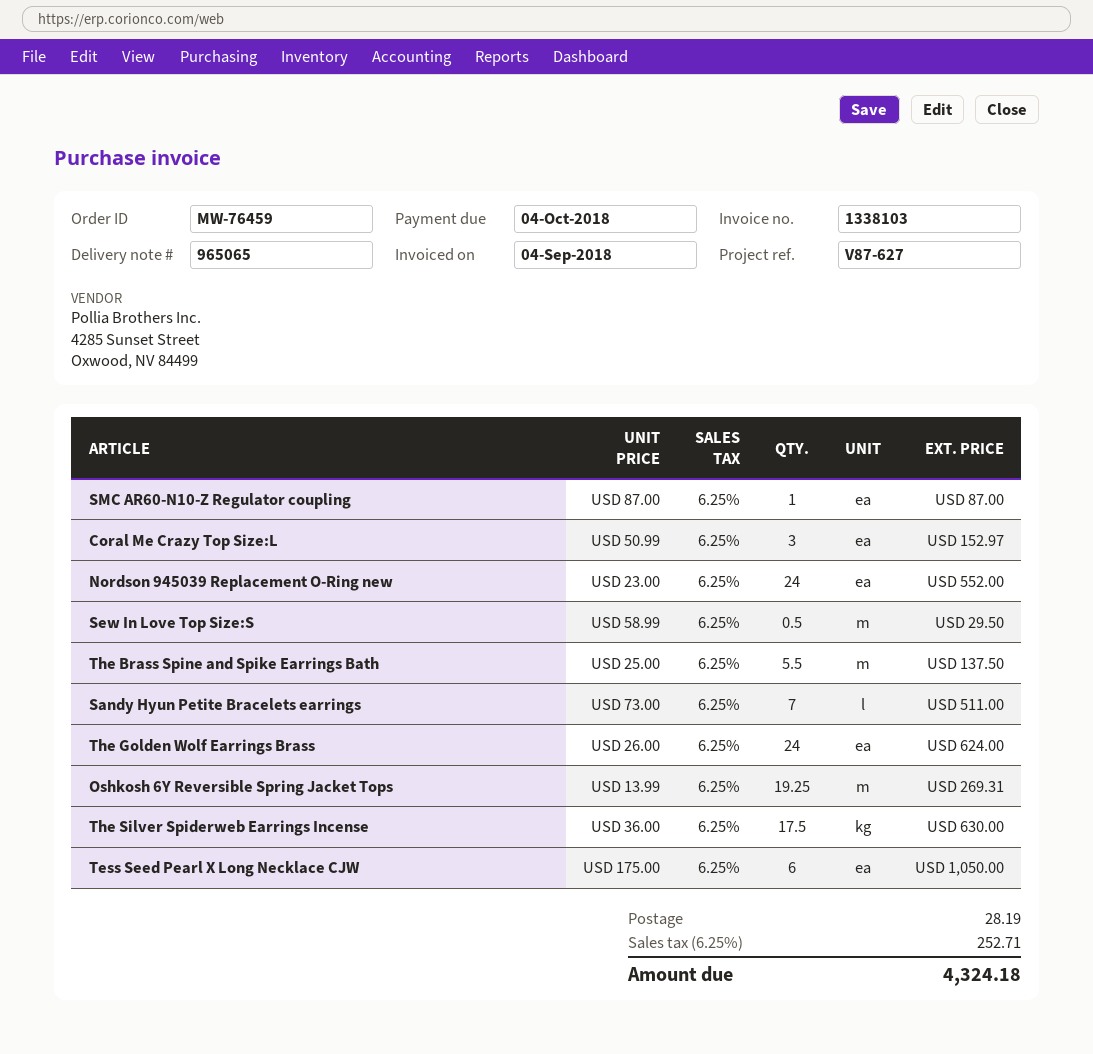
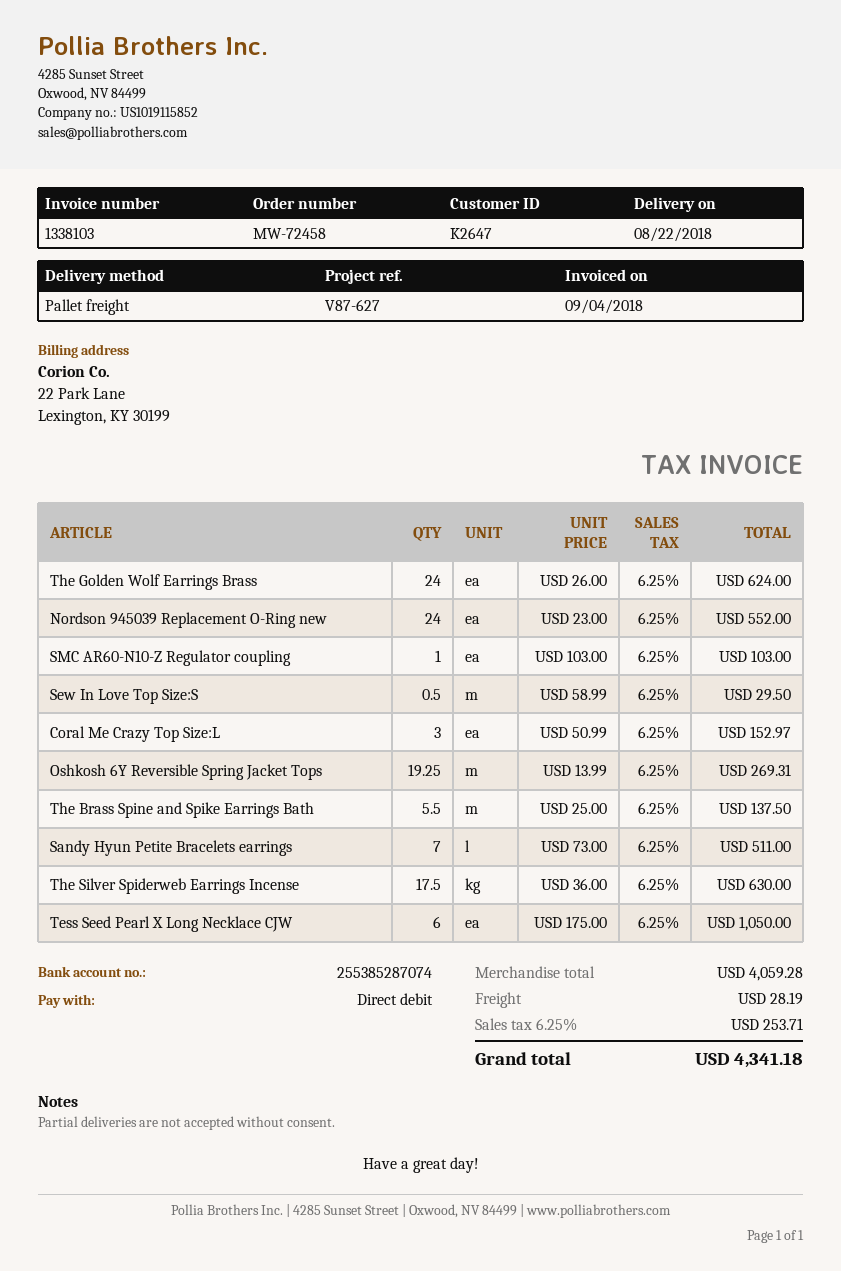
order number: MW-76459 -> MW-72458
SMC AR60-N10-Z Regulator coupling: 1 x 87.00 = 87.00 -> 1 x 103.00 = 103.00
tax: 6.25% = 252.71 -> 6.25% = 253.71
total: 4324.18 -> 4341.18

